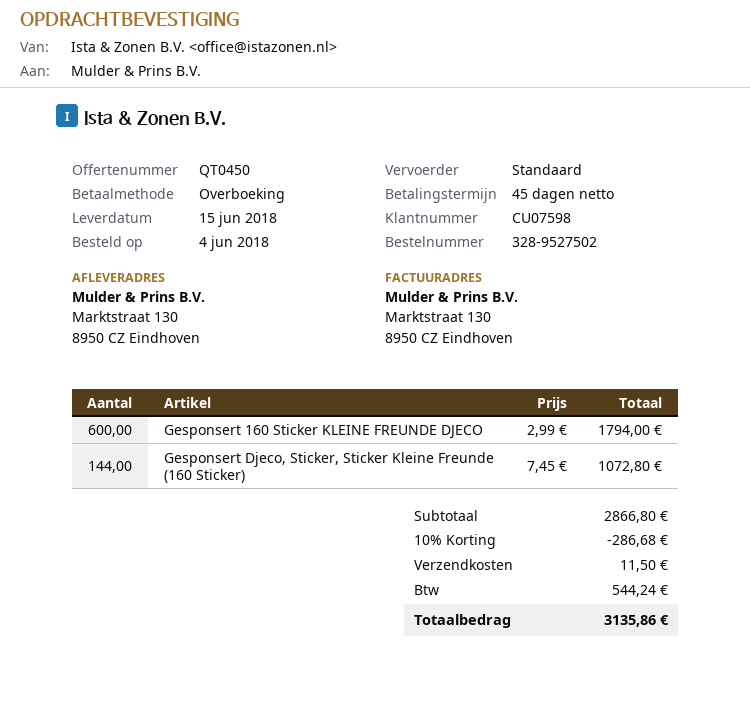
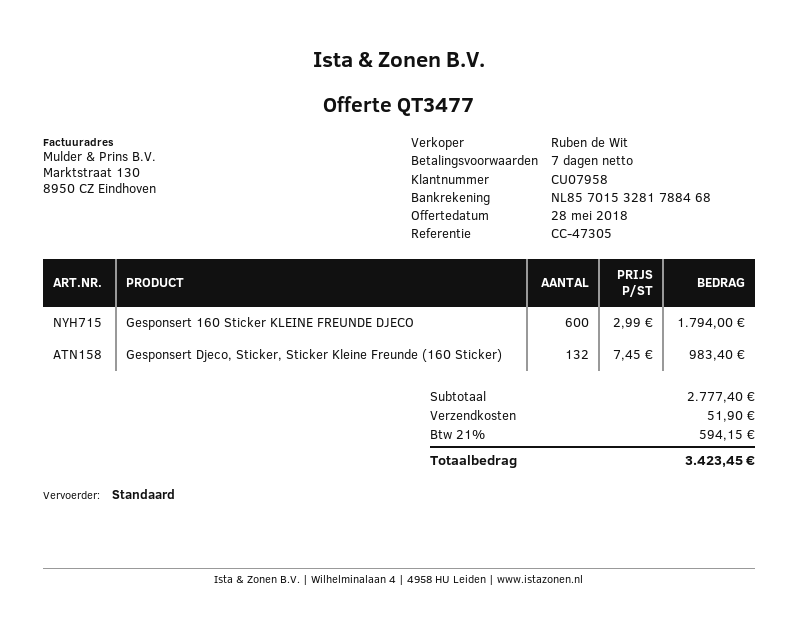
quote number: QT0450 -> QT3477
payment terms: 45 days -> 7 days
customer number: CU07598 -> CU07958
Gesponsert Djeco, Sticker, Sticker Kleine Freunde (160 Sticker): 144 x 7.45 = 1072.80 -> 132 x 7.45 = 983.40
subtotal: 2866.80 -> 2777.40
discount: 10% = 286.68 -> none
shipping: 11.50 -> 51.90
tax: 544.24 -> 594.15
total: 3135.86 -> 3423.45

